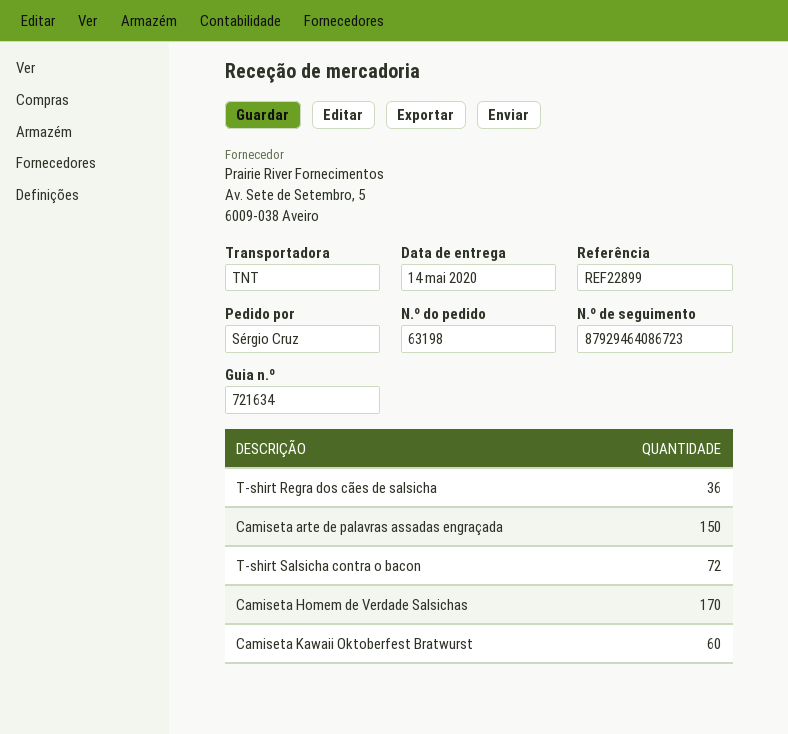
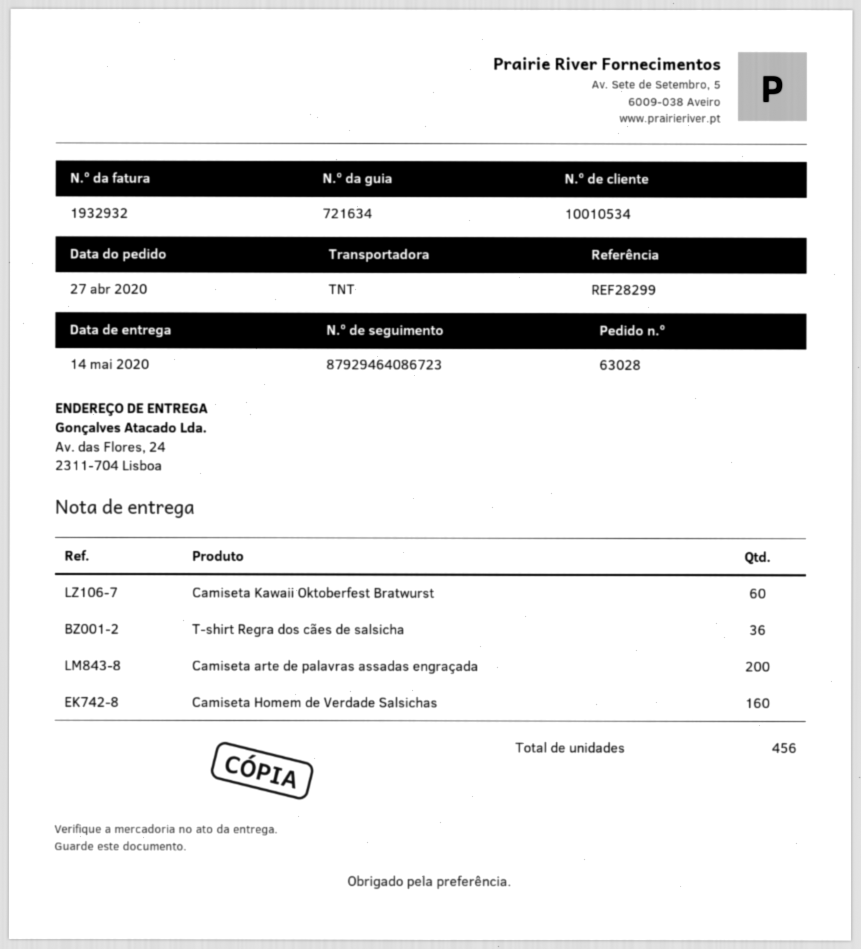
order number: 63198 -> 63028
reference: REF22899 -> REF28299
Camiseta arte de palavras assadas engraçada: 150 -> 200
T-shirt Salsicha contra o bacon: 72 -> none
Camiseta Homem de Verdade Salsichas: 170 -> 160

